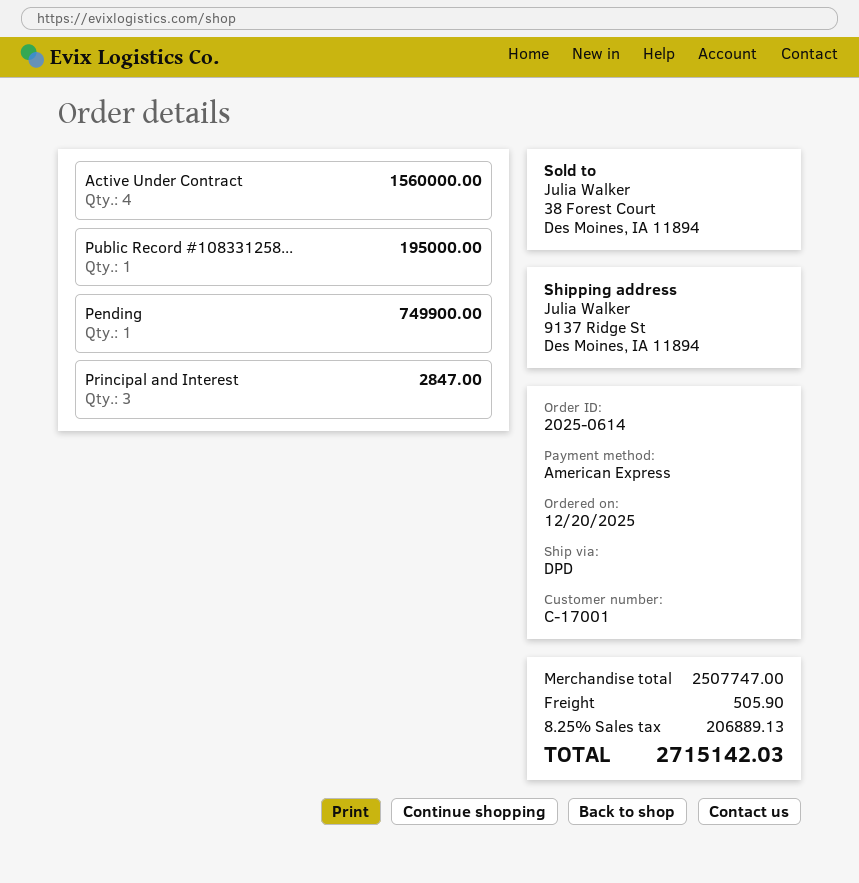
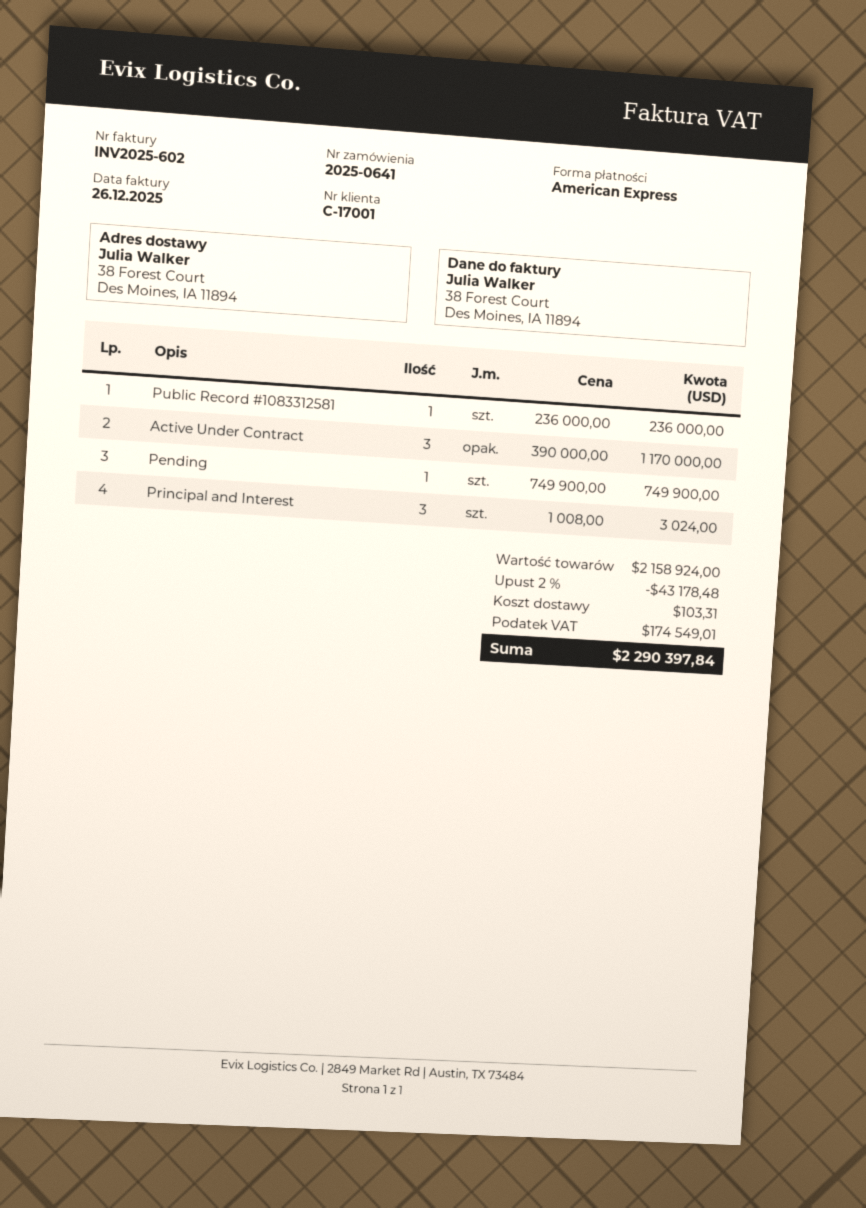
order number: 2025-0614 -> 2025-0641
ship to: 9137 Ridge St, Des Moines, IA 11894 -> 38 Forest Court, Des Moines, IA 11894
Active Under Contract: 4 for 1560000.00 -> 3 for 1170000.00
Public Record #108331258...: 1 for 195000.00 -> 1 for 236000.00
Principal and Interest: 3 for 2847.00 -> 3 for 3024.00
subtotal: 2507747.00 -> 2158924.00
discount: none -> 2% = 43178.48
shipping: 505.90 -> 103.31
tax: 206889.13 -> 174549.01
total: 2715142.03 -> 2290397.84

